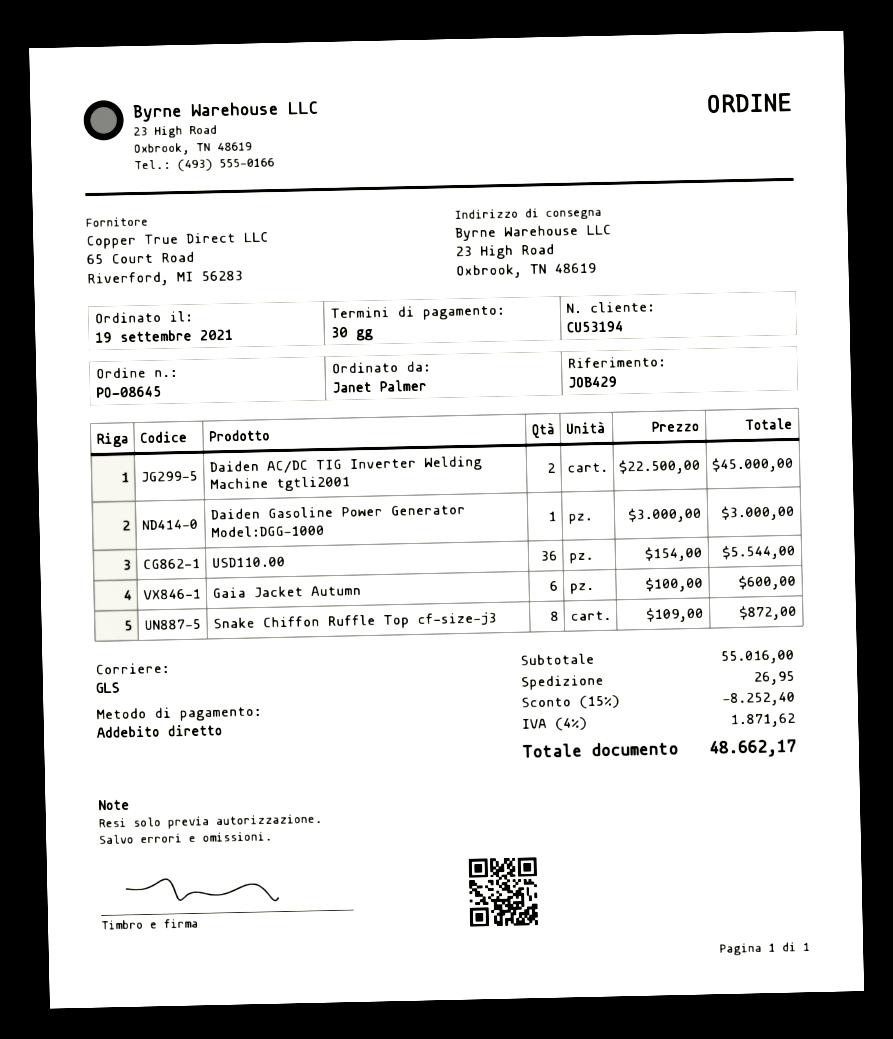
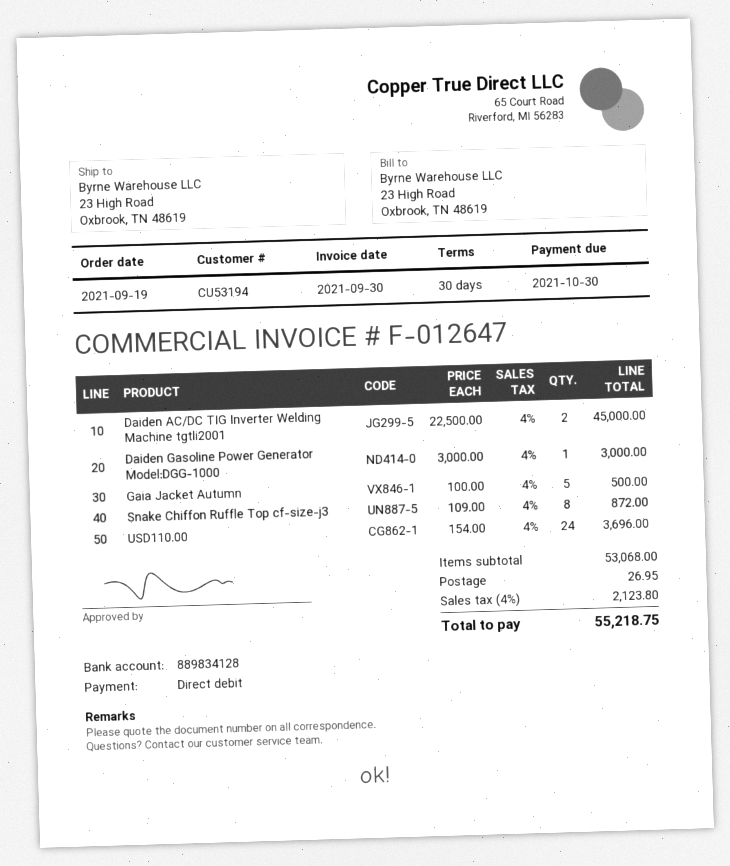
USD110.00: 36 x 154.00 = 5544.00 -> 24 x 154.00 = 3696.00
Gaia Jacket Autumn: 6 x 100.00 = 600.00 -> 5 x 100.00 = 500.00
subtotal: 55016.00 -> 53068.00
discount: 15% = 8252.40 -> none
tax: 4% = 1871.62 -> 4% = 2123.80
total: 48662.17 -> 55218.75

